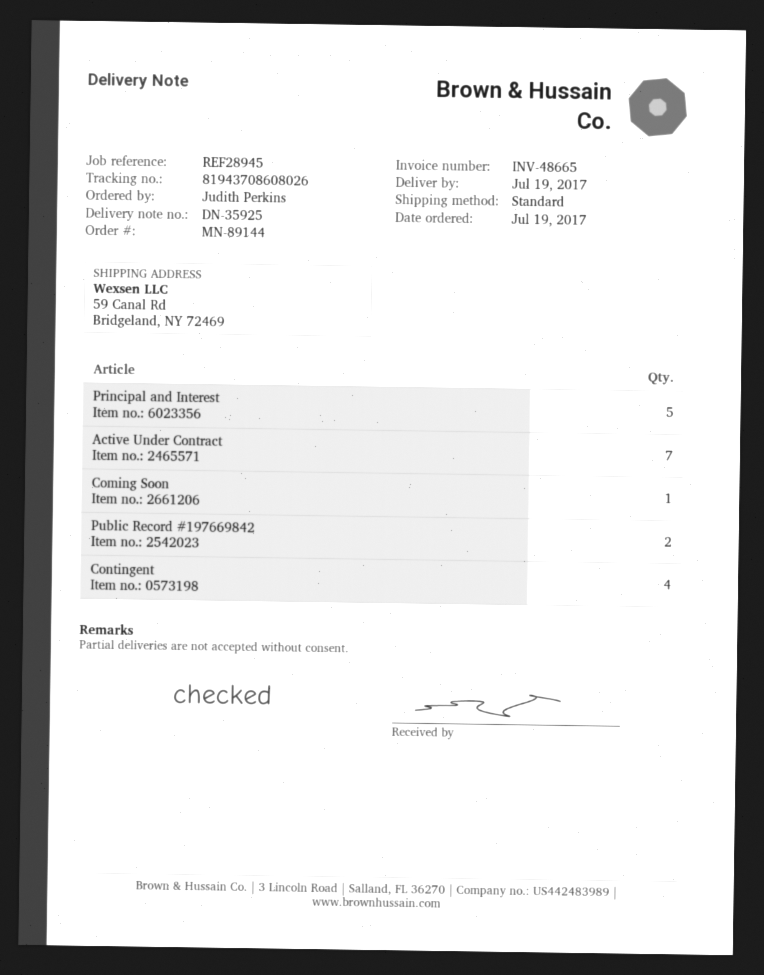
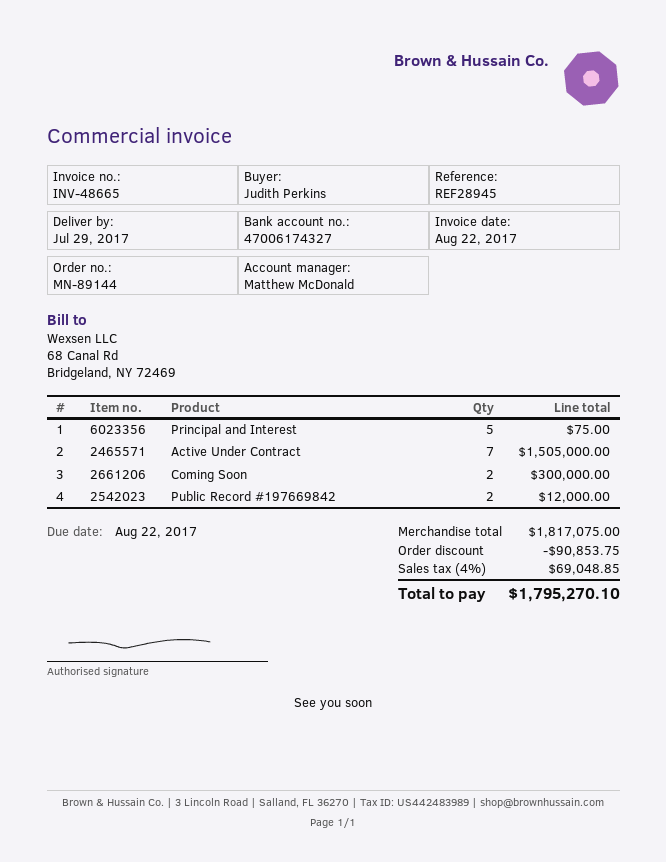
delivery date: 2017-07-19 -> 2017-07-29
Coming Soon: 1 -> 2
Contingent: 4 -> none

